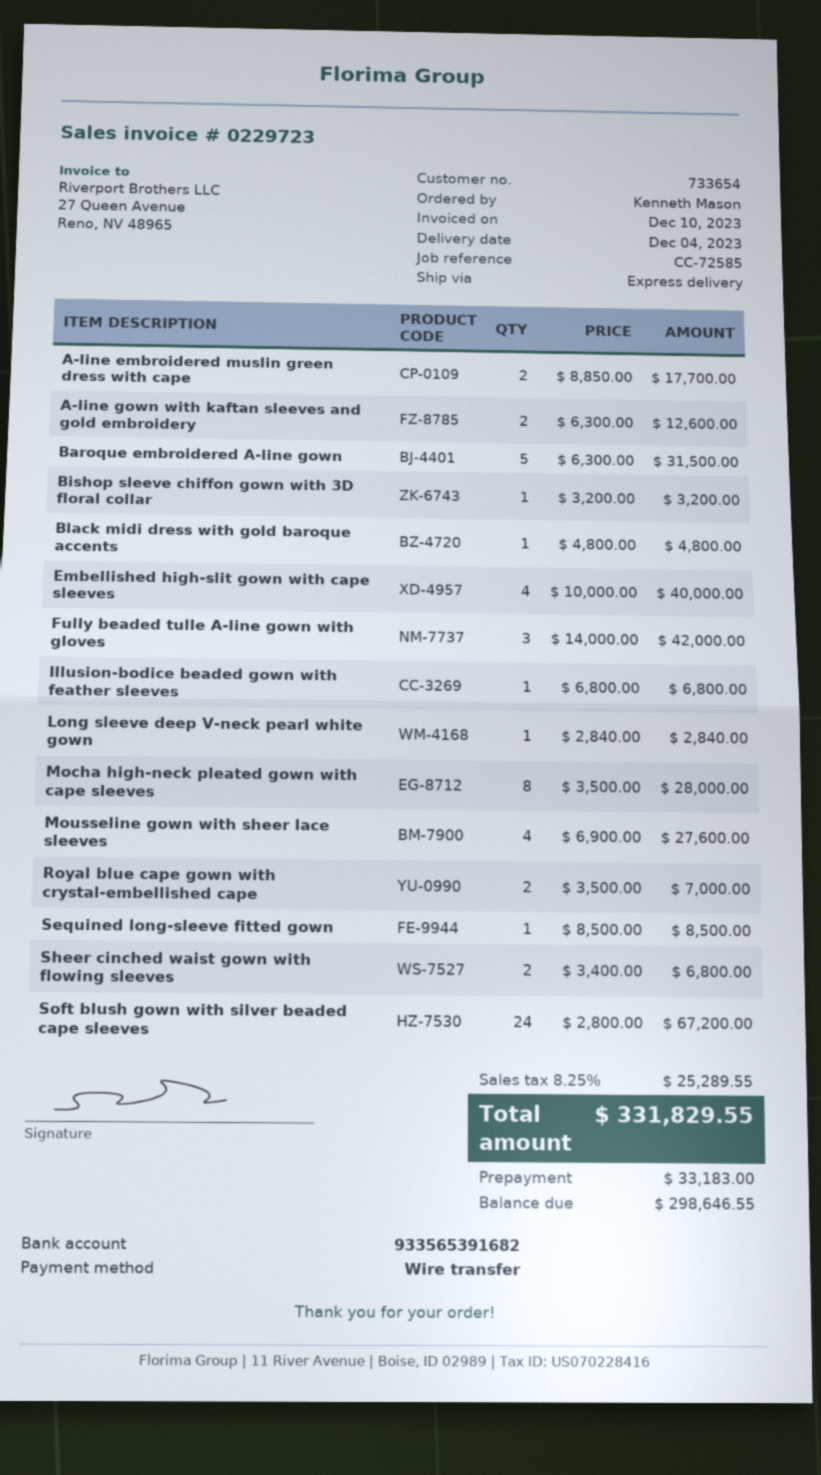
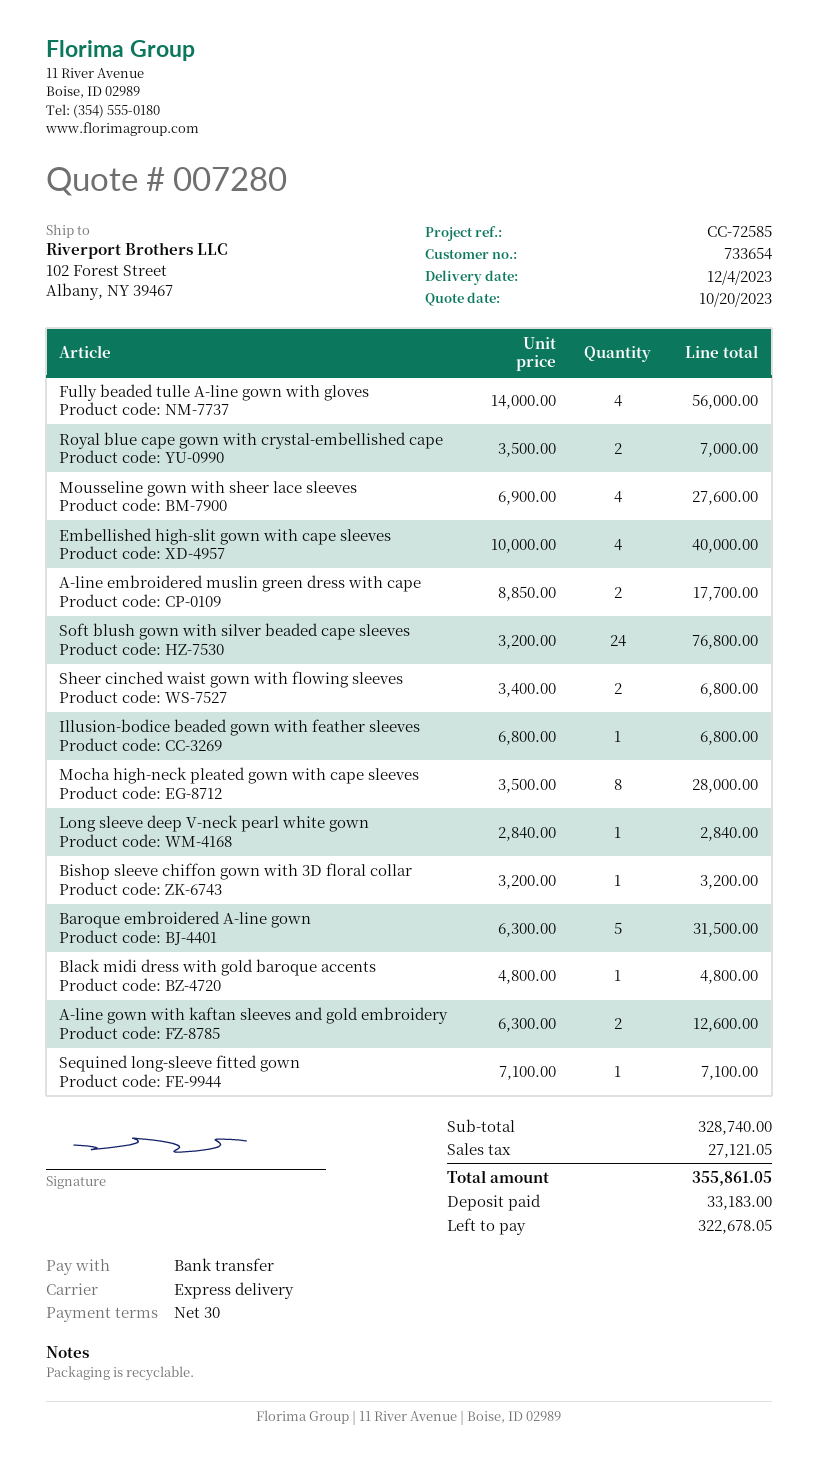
Fully beaded tulle A-line gown with gloves: 3 x 14000.00 = 42000.00 -> 4 x 14000.00 = 56000.00
Sequined long-sleeve fitted gown: 1 x 8500.00 = 8500.00 -> 1 x 7100.00 = 7100.00
Soft blush gown with silver beaded cape sleeves: 24 x 2800.00 = 67200.00 -> 24 x 3200.00 = 76800.00
tax: 25289.55 -> 27121.05
total: 331829.55 -> 355861.05
balance: 298646.55 -> 322678.05

